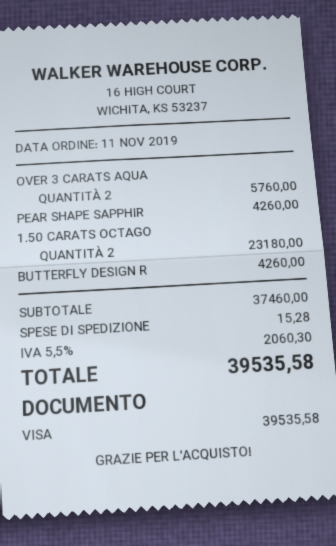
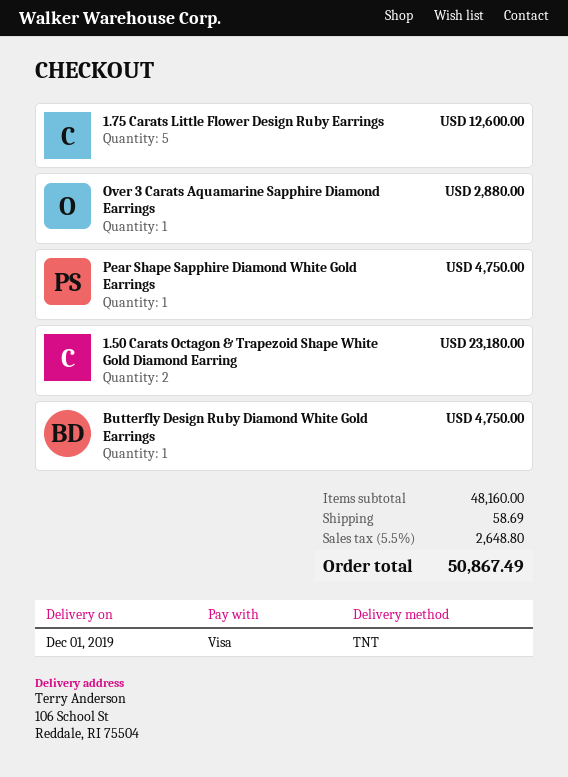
OVER 3 CARATS AQUA: 2 for 5760.00 -> 1 for 2880.00
PEAR SHAPE SAPPHIR: 1 for 4260.00 -> 1 for 4750.00
BUTTERFLY DESIGN R: 1 for 4260.00 -> 1 for 4750.00
1.75 Carats Little Flower Design Ruby Earrings: none -> 5 for 12600.00
subtotal: 37460.00 -> 48160.00
shipping: 15.28 -> 58.69
tax: 5.5% = 2060.30 -> 5.5% = 2648.80
total: 39535.58 -> 50867.49

